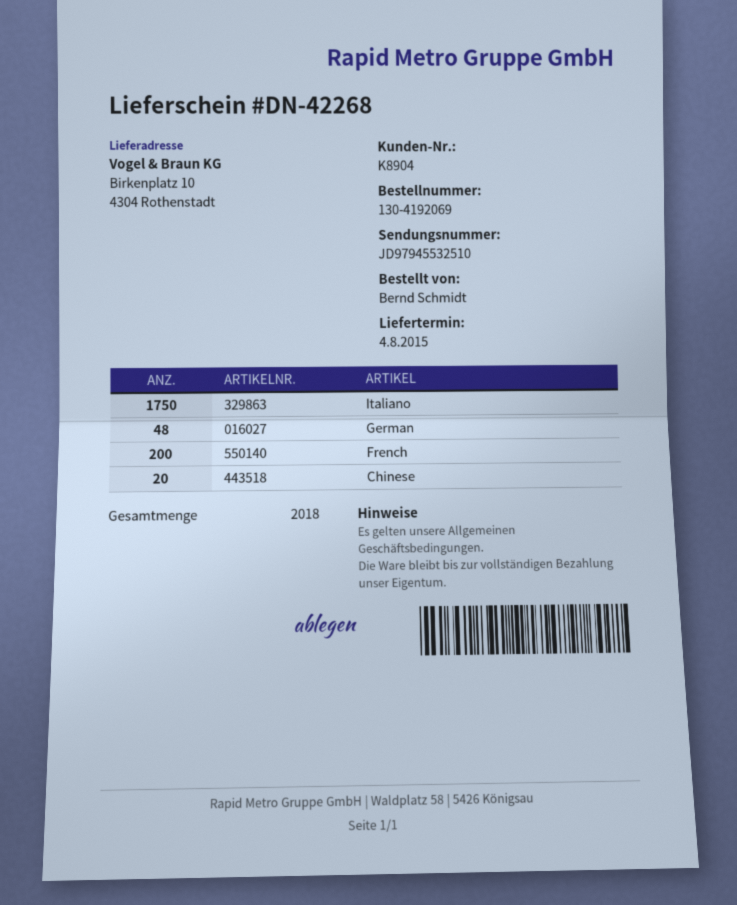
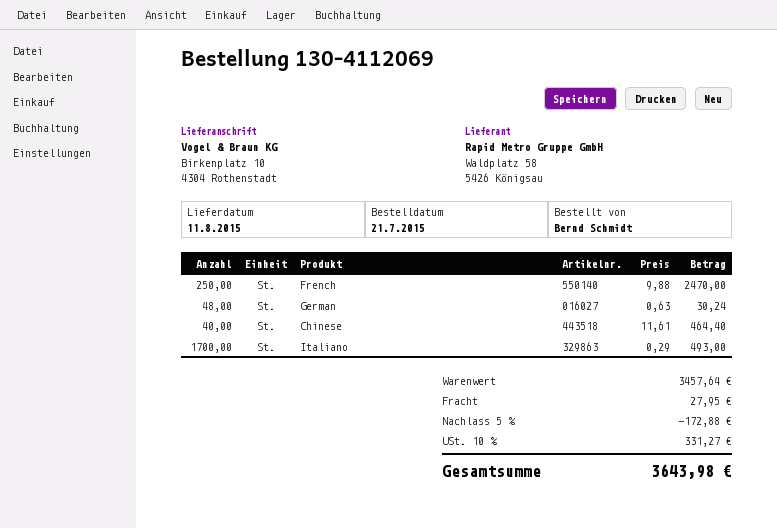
order number: 130-4192069 -> 130-4112069
delivery date: 2015-08-04 -> 2015-08-11
Italiano: 1750 -> 1700
French: 200 -> 250
Chinese: 20 -> 40

